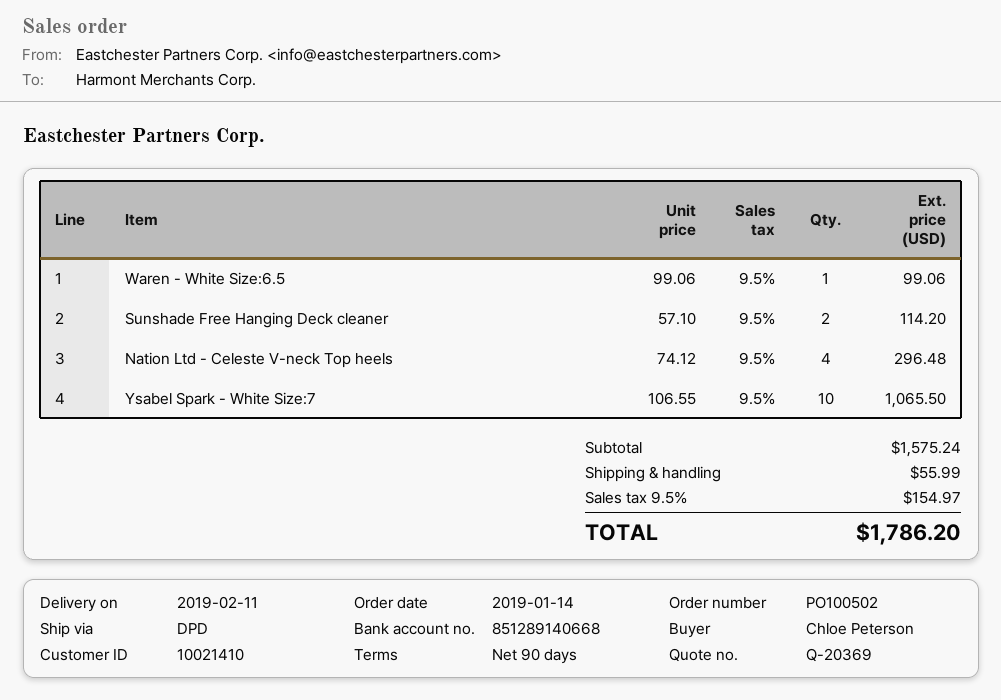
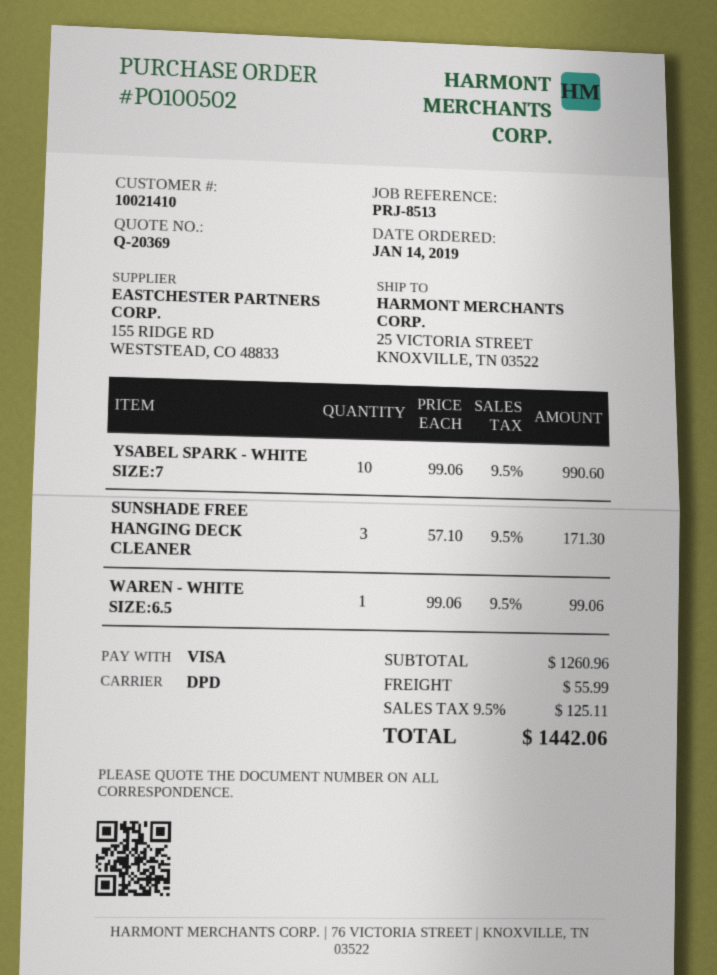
Sunshade Free Hanging Deck cleaner: 2 x 57.10 = 114.20 -> 3 x 57.10 = 171.30
Nation Ltd - Celeste V-neck Top heels: 4 x 74.12 = 296.48 -> none
Ysabel Spark - White Size:7: 10 x 106.55 = 1065.50 -> 10 x 99.06 = 990.60
subtotal: 1575.24 -> 1260.96
tax: 9.5% = 154.97 -> 9.5% = 125.11
total: 1786.20 -> 1442.06

